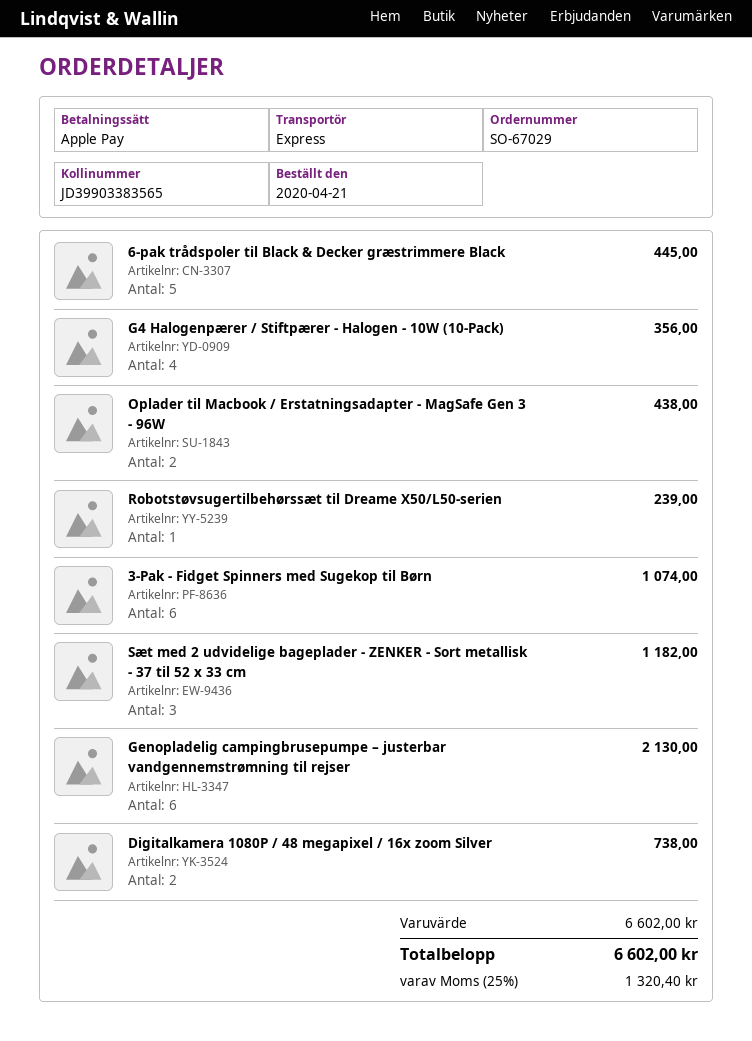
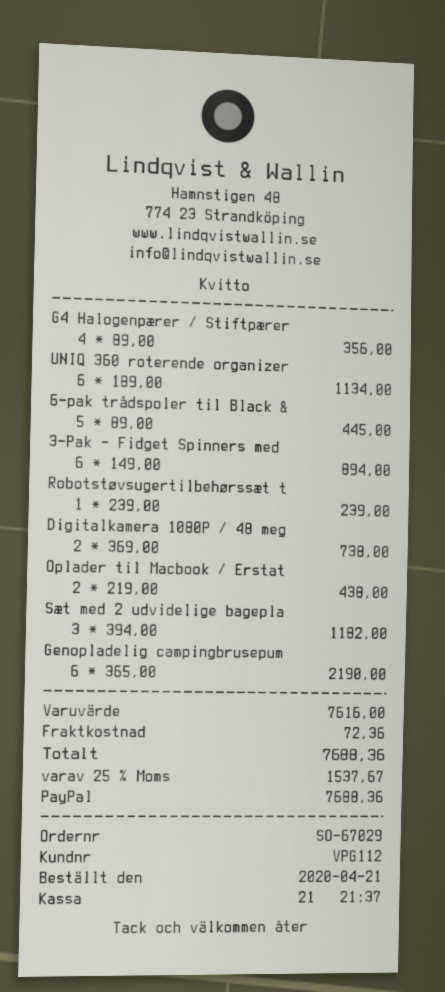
payment method: Apple Pay -> PayPal
3-Pak - Fidget Spinners med Sugekop til Børn: 6 for 1074.00 -> 6 for 894.00
Genopladelig campingbrusepumpe – justerbar vandgennemstrømning til rejser: 6 for 2130.00 -> 6 for 2190.00
UNIQ 360 roterende organizer: none -> 6 for 1134.00
subtotal: 6602.00 -> 7616.00
shipping: none -> 72.36
tax: 25% = 1320.40 -> 25% = 1537.67
total: 6602.00 -> 7688.36

